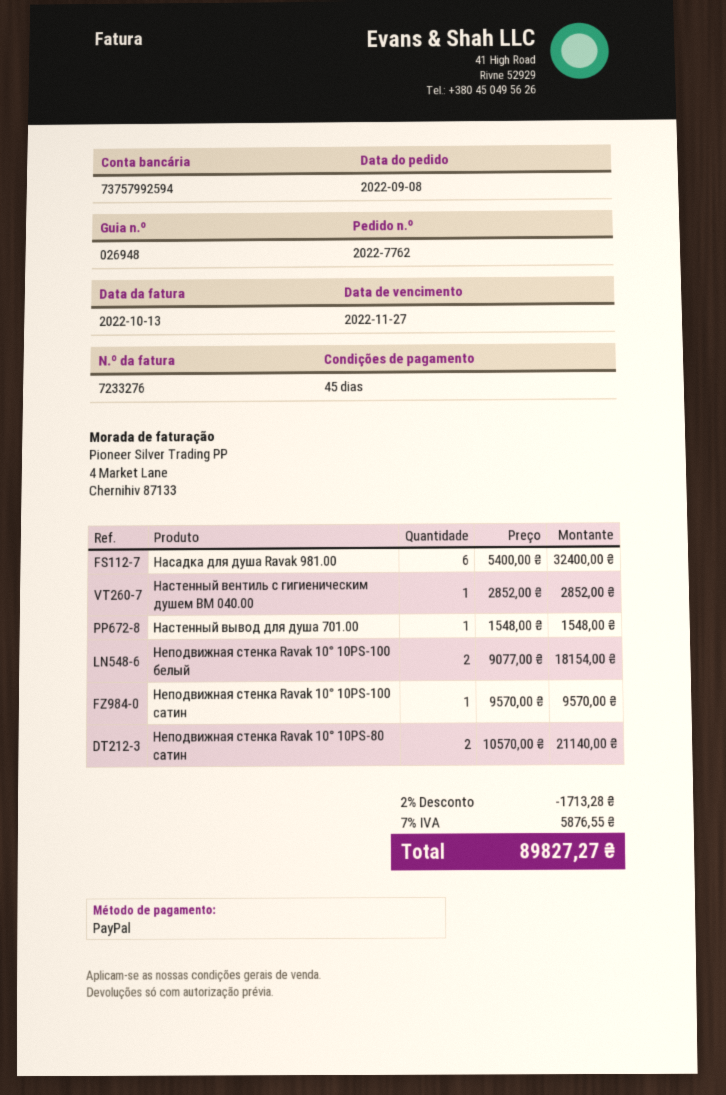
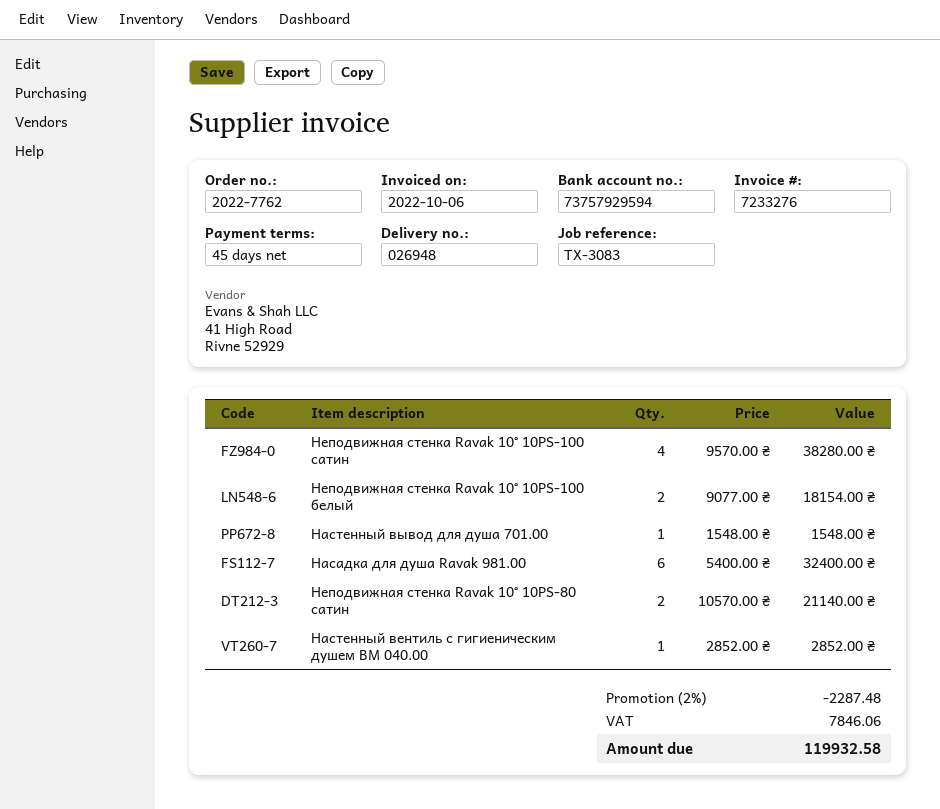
invoice date: 2022-10-13 -> 2022-10-06
bank account: 73757992594 -> 73757929594
Неподвижная стенка Ravak 10° 10PS-100 сатин: 1 x 9570.00 = 9570.00 -> 4 x 9570.00 = 38280.00
discount: 2% = 1713.28 -> 2% = 2287.48
tax: 5876.55 -> 7846.06
total: 89827.27 -> 119932.58

